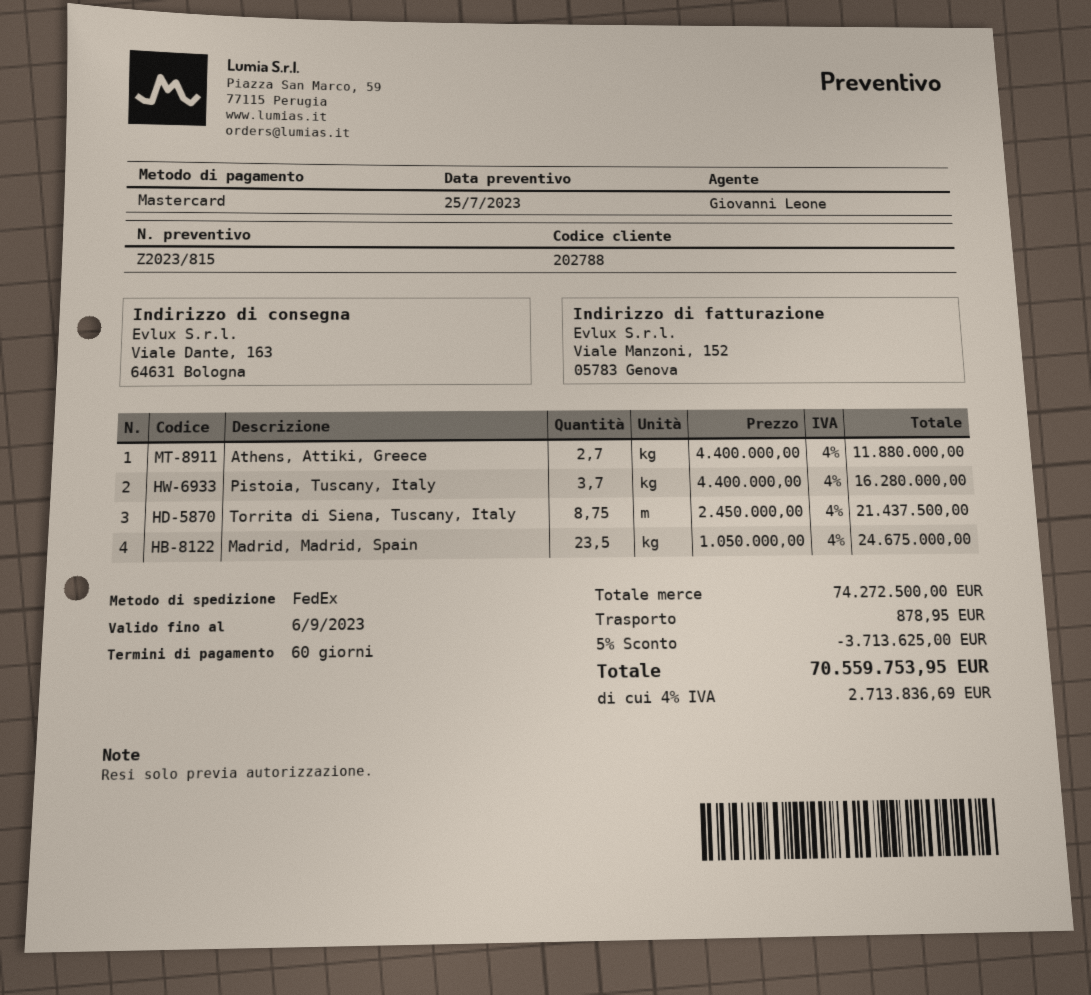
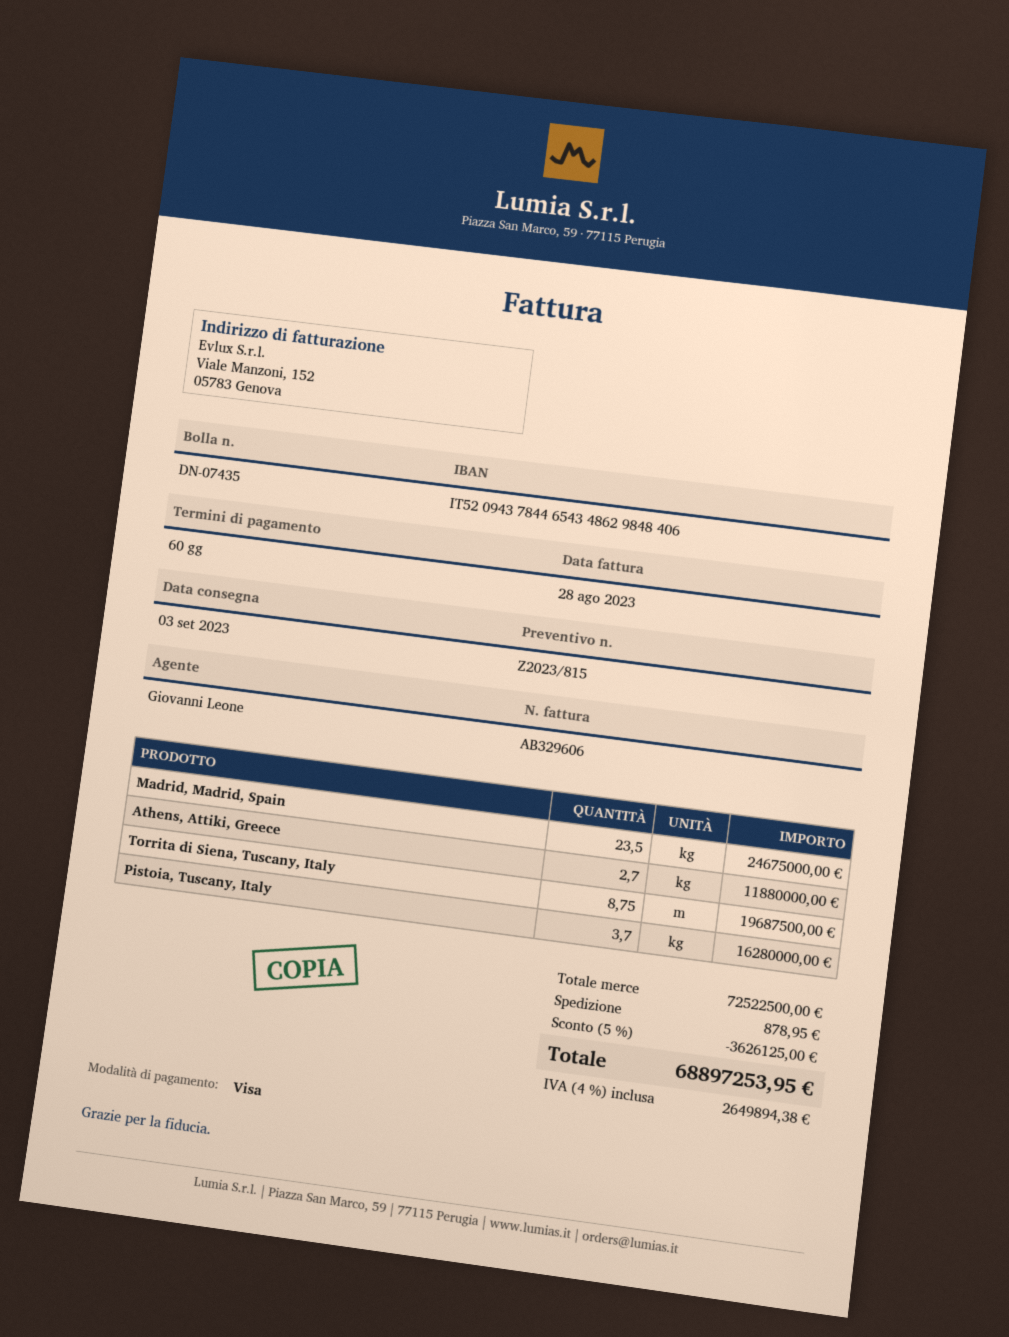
payment method: Mastercard -> Visa
Torrita di Siena, Tuscany, Italy: 8.75 for 21437500.00 -> 8.75 for 19687500.00
subtotal: 74272500.00 -> 72522500.00
discount: 5% = 3713625.00 -> 5% = 3626125.00
tax: 4% = 2713836.69 -> 4% = 2649894.38
total: 70559753.95 -> 68897253.95

